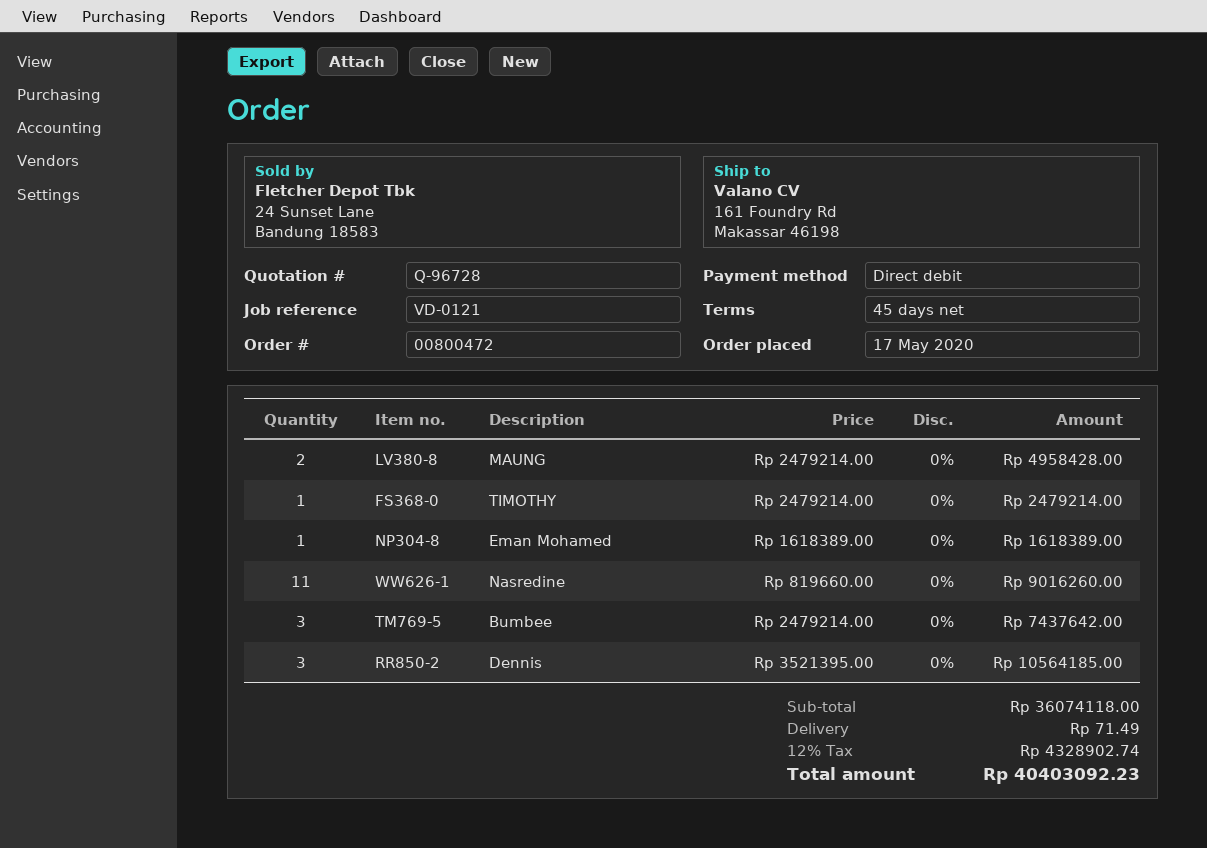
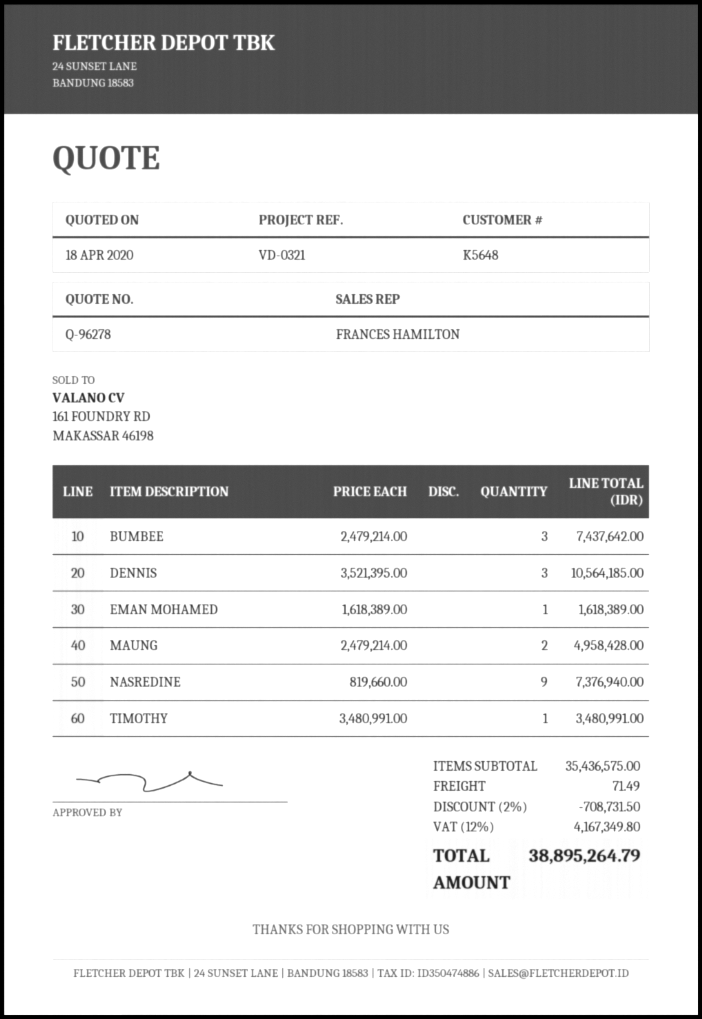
quote number: Q-96728 -> Q-96278
reference: VD-0121 -> VD-0321
TIMOTHY: 1 x 2479214.00 = 2479214.00 -> 1 x 3480991.00 = 3480991.00
Nasredine: 11 x 819660.00 = 9016260.00 -> 9 x 819660.00 = 7376940.00
subtotal: 36074118.00 -> 35436575.00
discount: none -> 2% = 708731.50
tax: 12% = 4328902.74 -> 12% = 4167349.80
total: 40403092.23 -> 38895264.79

